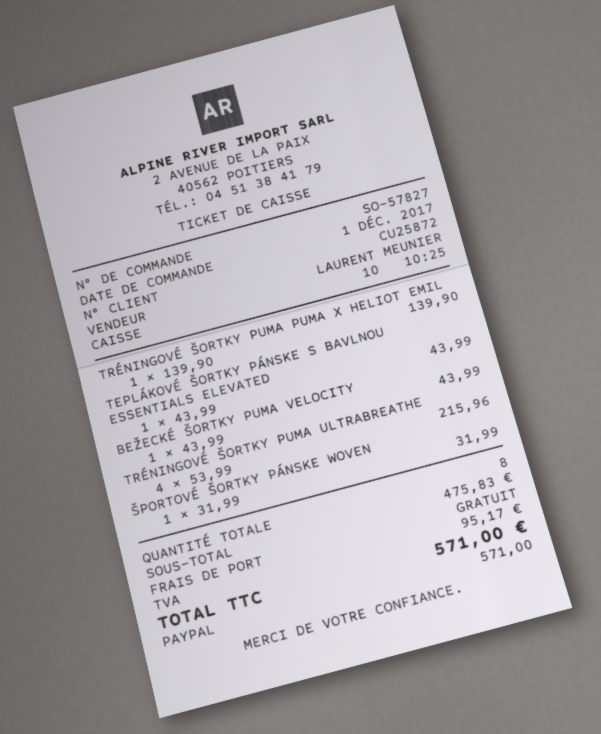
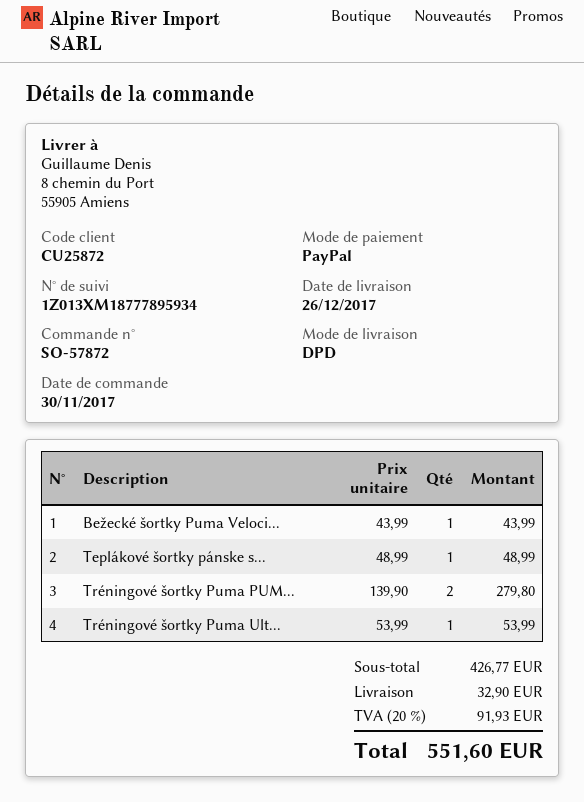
order number: SO-57827 -> SO-57872
order date: 2017-12-01 -> 2017-11-30
TRÉNINGOVÉ ŠORTKY PUMA PUMA X HELIOT EMIL: 1 x 139.90 = 139.90 -> 2 x 139.90 = 279.80
TEPLÁKOVÉ ŠORTKY PÁNSKE S BAVLNOU ESSENTIALS ELEVATED: 1 x 43.99 = 43.99 -> 1 x 48.99 = 48.99
TRÉNINGOVÉ ŠORTKY PUMA ULTRABREATHE: 4 x 53.99 = 215.96 -> 1 x 53.99 = 53.99
ŠPORTOVÉ ŠORTKY PÁNSKE WOVEN: 1 x 31.99 = 31.99 -> none
subtotal: 475.83 -> 426.77
shipping: 0.00 -> 32.90
tax: 95.17 -> 91.93
total: 571.00 -> 551.60

